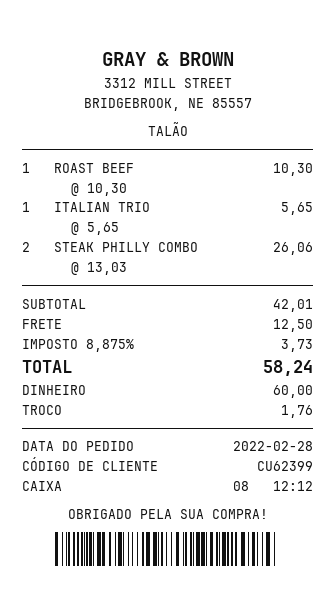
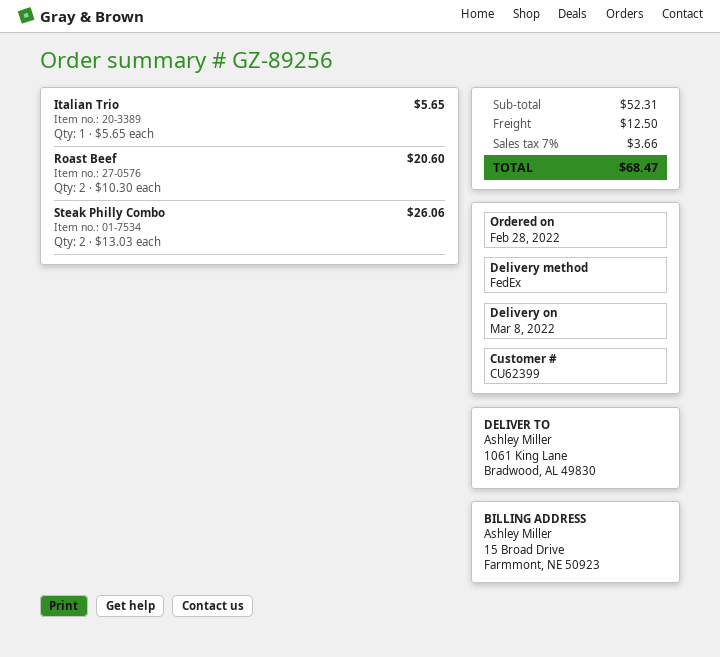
ROAST BEEF: 1 x 10.30 = 10.30 -> 2 x 10.30 = 20.60
subtotal: 42.01 -> 52.31
tax: 8.875% = 3.73 -> 7% = 3.66
total: 58.24 -> 68.47

